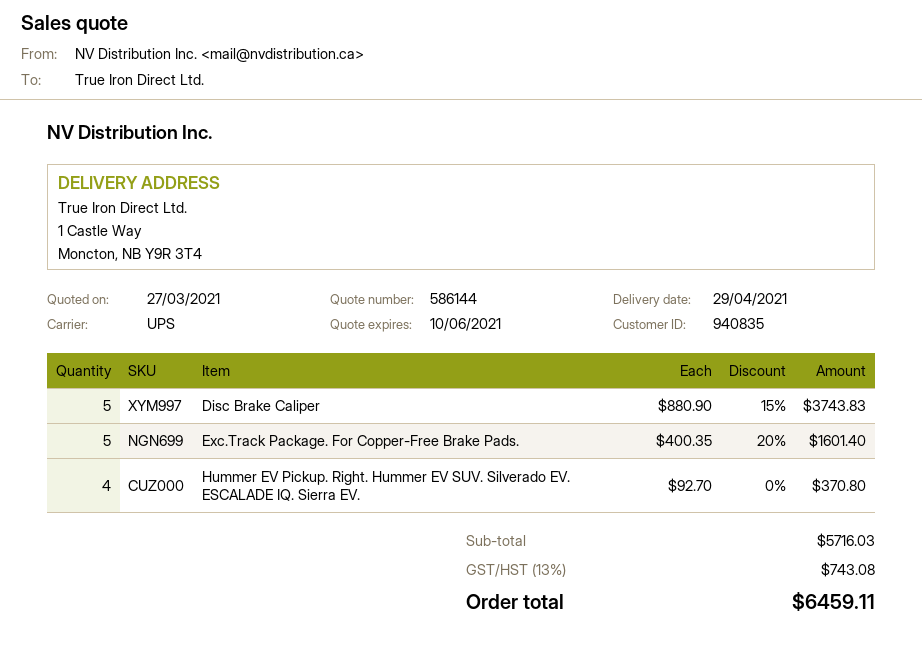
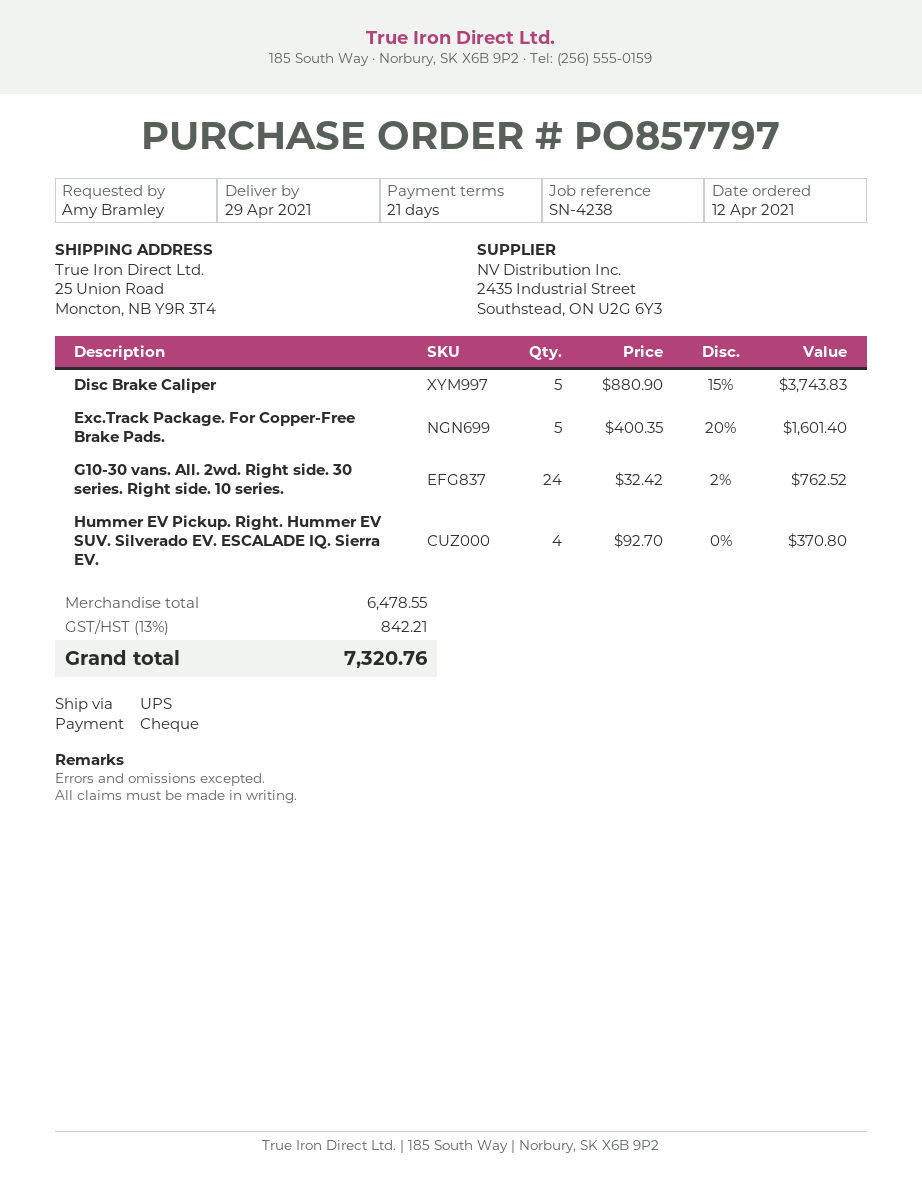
ship to: 1 Castle Way, Moncton, NB Y9R 3T4 -> 25 Union Road, Moncton, NB Y9R 3T4
G10-30 vans. All. 2wd. Right side. 30 series. Right side. 10 series.: none -> 24 x 32.42 - 2% = 762.52
subtotal: 5716.03 -> 6478.55
tax: 13% = 743.08 -> 13% = 842.21
total: 6459.11 -> 7320.76

